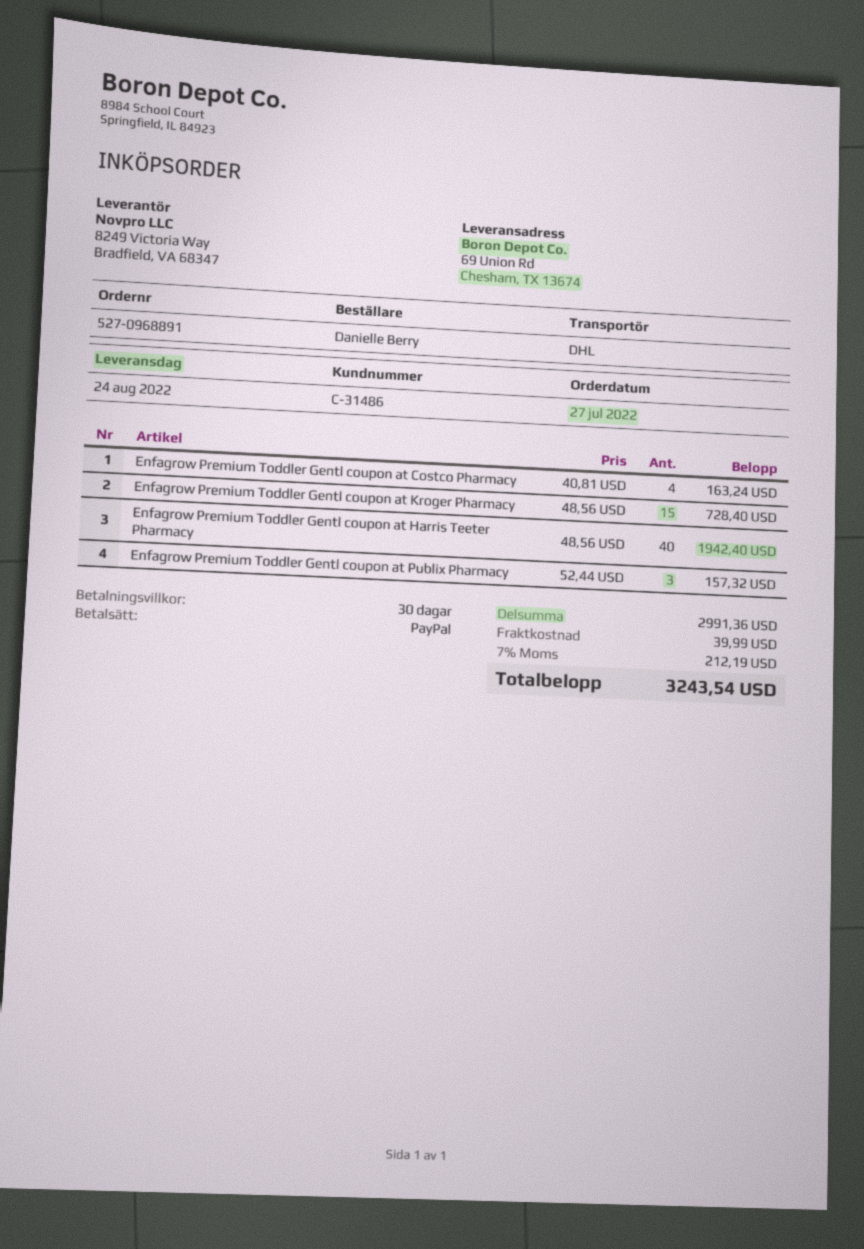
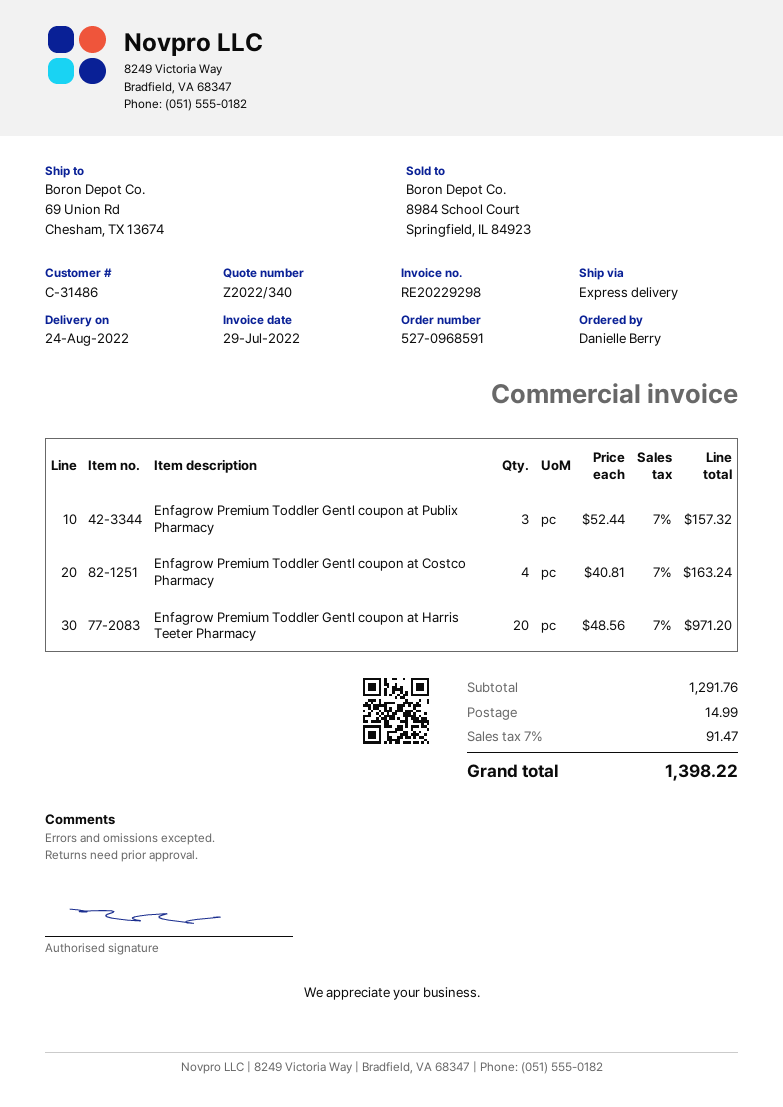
order number: 527-0968891 -> 527-0968591
shipping method: DHL -> express
Enfagrow Premium Toddler Gentl coupon at Kroger Pharmacy: 15 x 48.56 = 728.40 -> none
Enfagrow Premium Toddler Gentl coupon at Harris Teeter Pharmacy: 40 x 48.56 = 1942.40 -> 20 x 48.56 = 971.20
subtotal: 2991.36 -> 1291.76
shipping: 39.99 -> 14.99
tax: 7% = 212.19 -> 7% = 91.47
total: 3243.54 -> 1398.22

